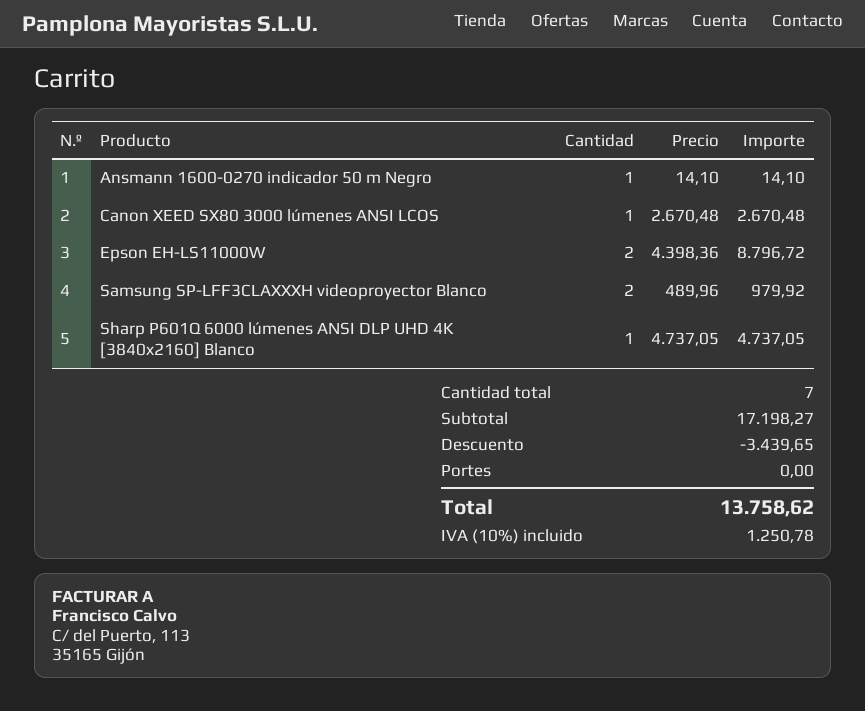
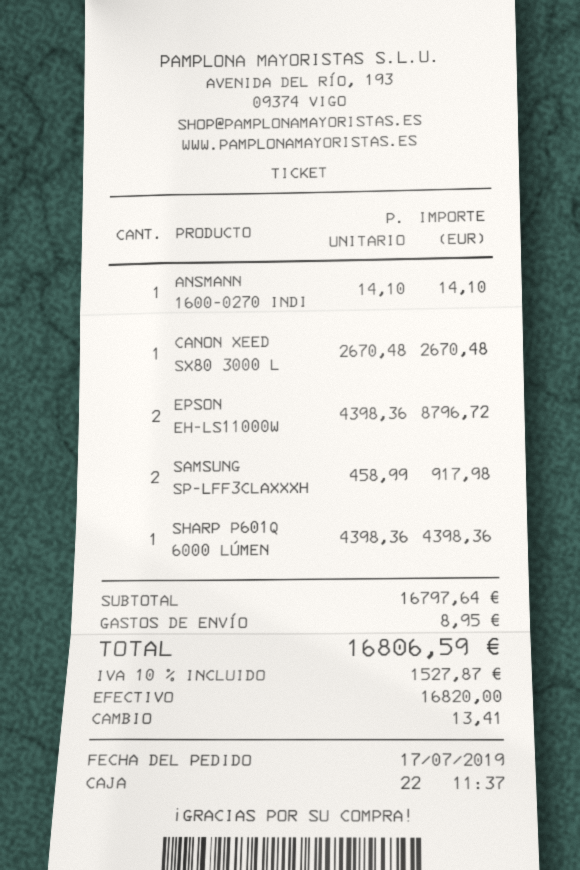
Samsung SP-LFF3CLAXXXH videoproyector Blanco: 2 x 489.96 = 979.92 -> 2 x 458.99 = 917.98
Sharp P601Q 6000 lúmenes ANSI DLP UHD 4K [3840x2160] Blanco: 1 x 4737.05 = 4737.05 -> 1 x 4398.36 = 4398.36
subtotal: 17198.27 -> 16797.64
discount: 3439.65 -> none
shipping: 0.00 -> 8.95
tax: 10% = 1250.78 -> 10% = 1527.87
total: 13758.62 -> 16806.59

